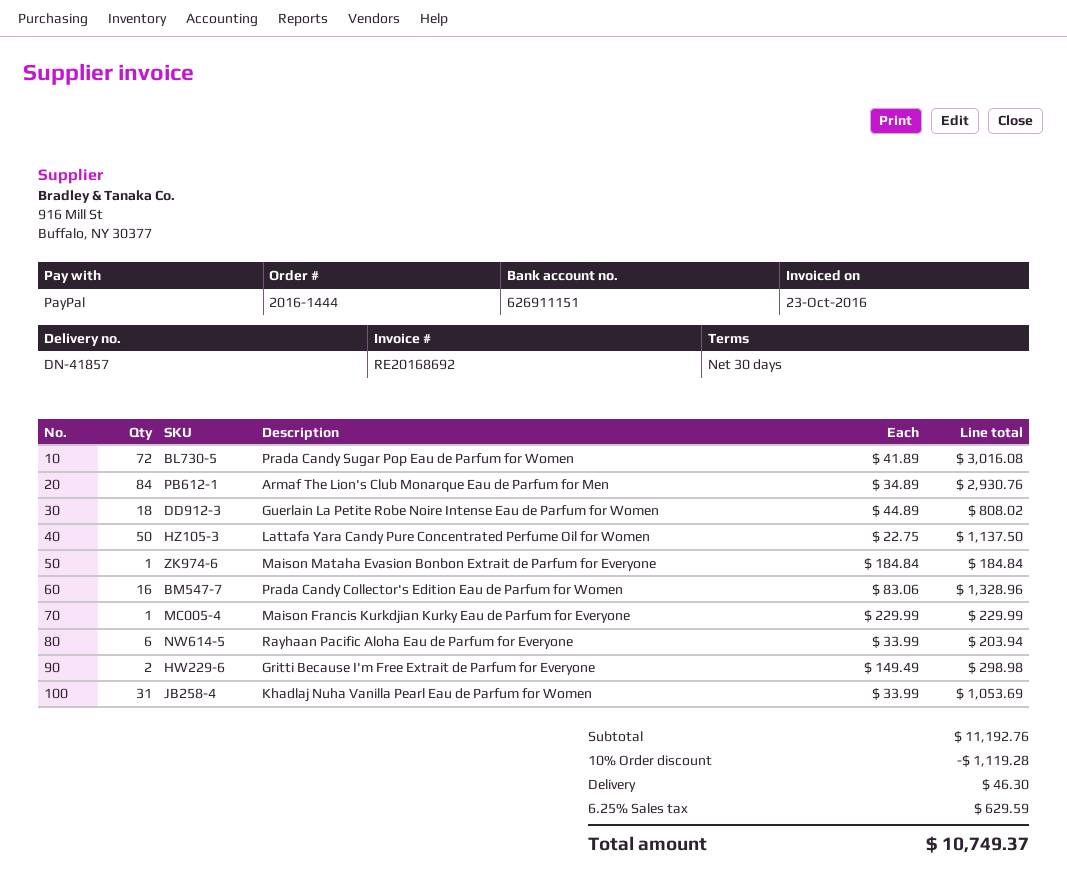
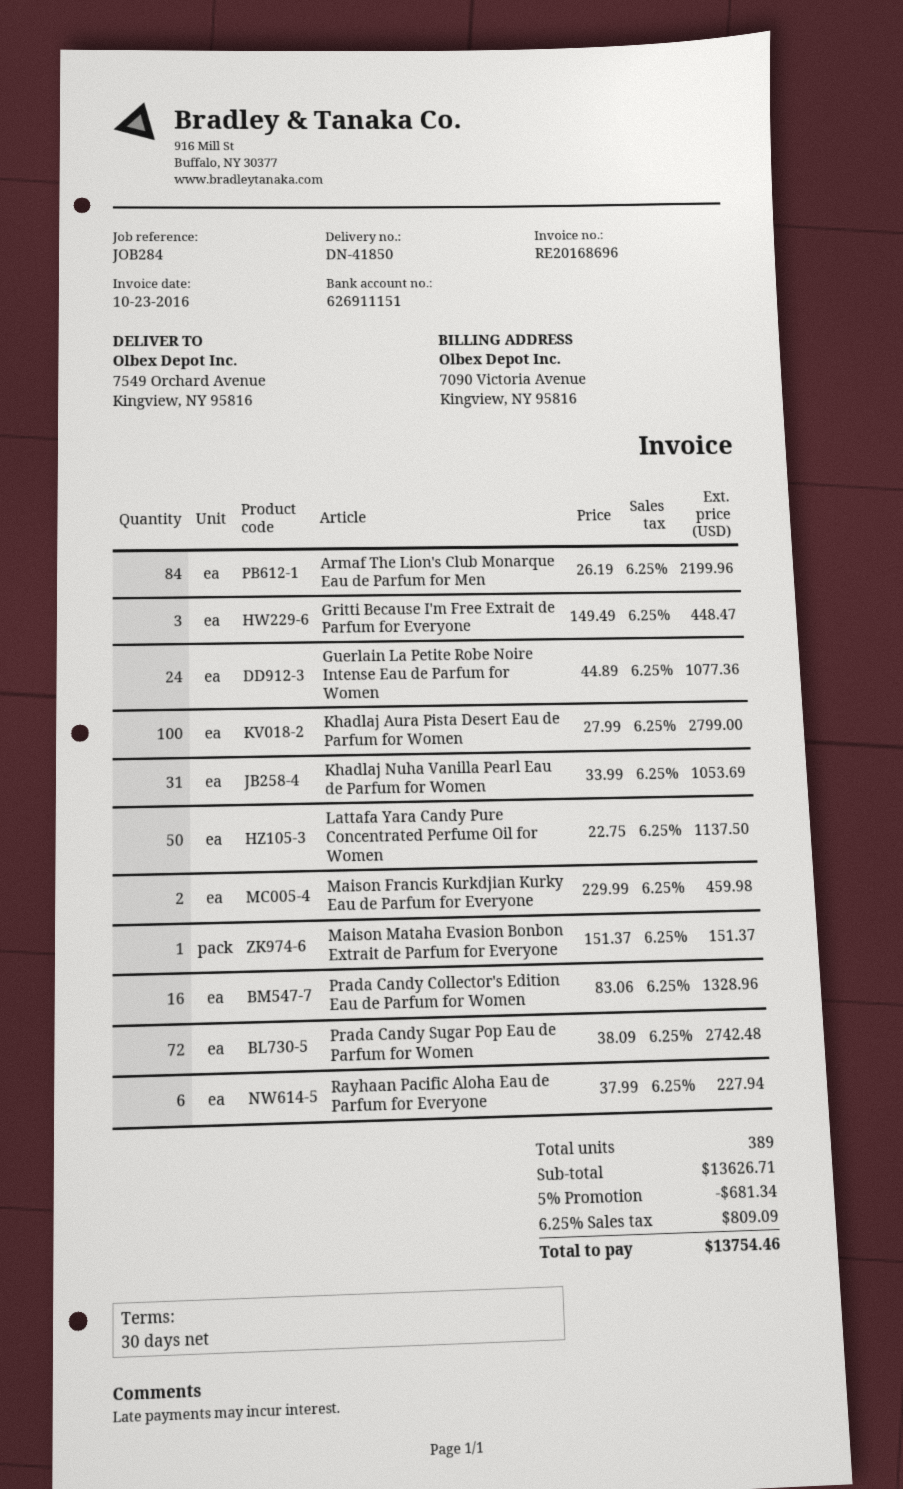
delivery note number: DN-41857 -> DN-41850
invoice number: RE20168692 -> RE20168696
Prada Candy Sugar Pop Eau de Parfum for Women: 72 x 41.89 = 3016.08 -> 72 x 38.09 = 2742.48
Armaf The Lion's Club Monarque Eau de Parfum for Men: 84 x 34.89 = 2930.76 -> 84 x 26.19 = 2199.96
Guerlain La Petite Robe Noire Intense Eau de Parfum for Women: 18 x 44.89 = 808.02 -> 24 x 44.89 = 1077.36
Maison Mataha Evasion Bonbon Extrait de Parfum for Everyone: 1 x 184.84 = 184.84 -> 1 x 151.37 = 151.37
Maison Francis Kurkdjian Kurky Eau de Parfum for Everyone: 1 x 229.99 = 229.99 -> 2 x 229.99 = 459.98
Rayhaan Pacific Aloha Eau de Parfum for Everyone: 6 x 33.99 = 203.94 -> 6 x 37.99 = 227.94
Gritti Because I'm Free Extrait de Parfum for Everyone: 2 x 149.49 = 298.98 -> 3 x 149.49 = 448.47
Khadlaj Aura Pista Desert Eau de Parfum for Women: none -> 100 x 27.99 = 2799.00
subtotal: 11192.76 -> 13626.71
discount: 10% = 1119.28 -> 5% = 681.34
shipping: 46.30 -> none
tax: 6.25% = 629.59 -> 6.25% = 809.09
total: 10749.37 -> 13754.46

